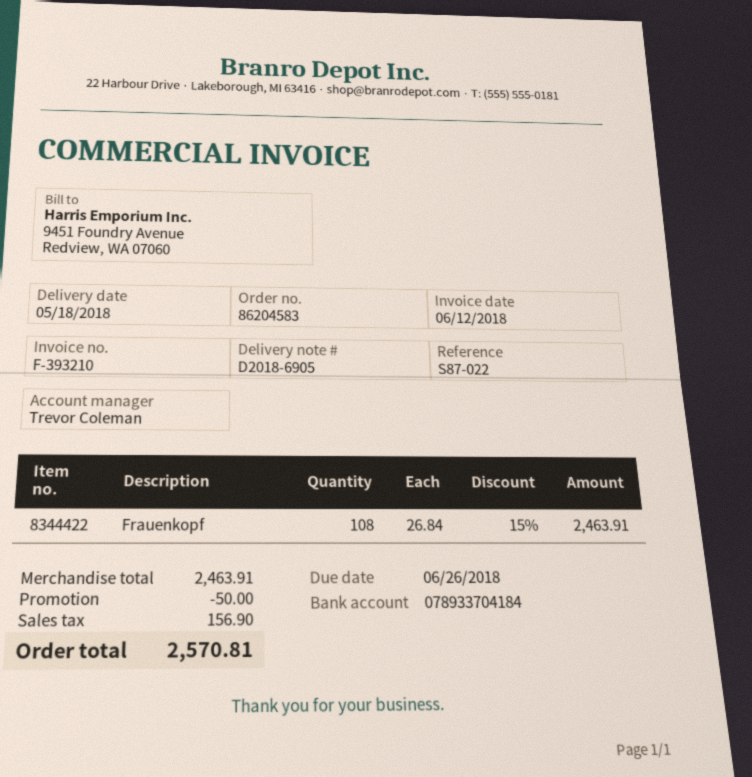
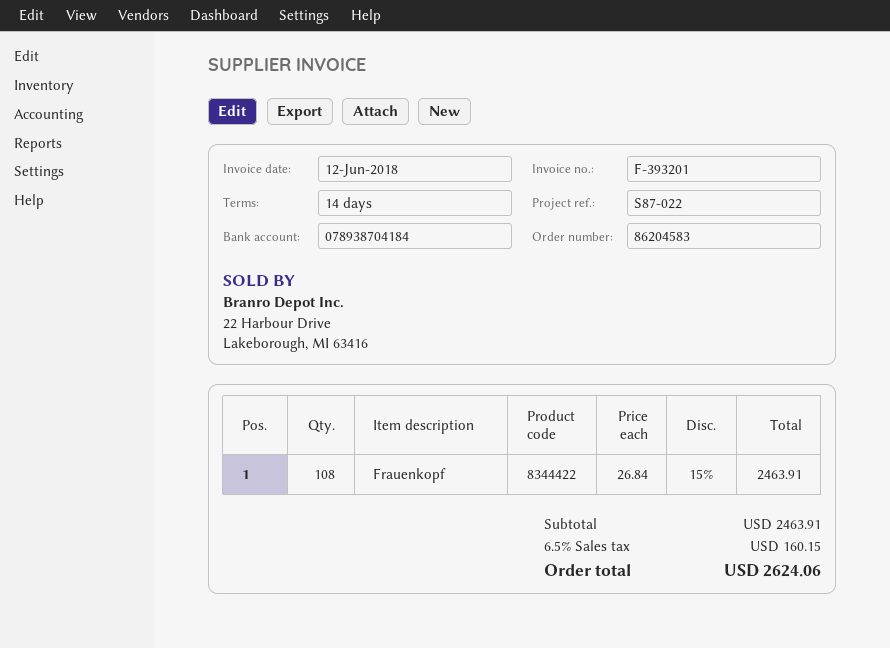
invoice number: F-393210 -> F-393201
bank account: 078933704184 -> 078938704184
discount: 50.00 -> none
tax: 156.90 -> 160.15
total: 2570.81 -> 2624.06

